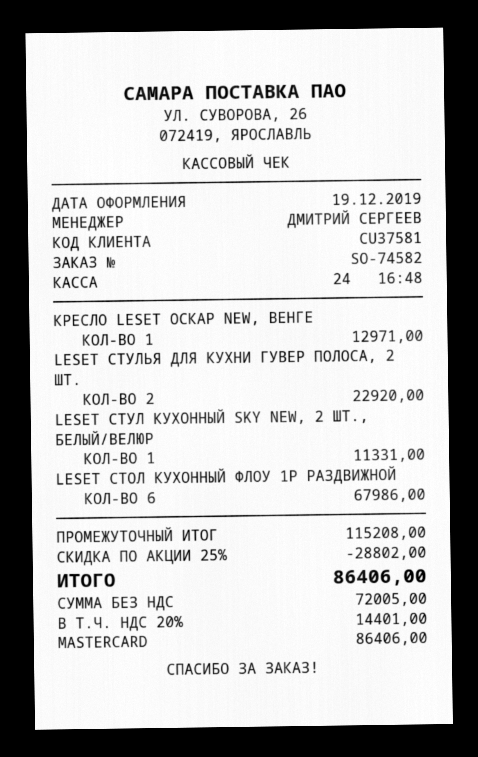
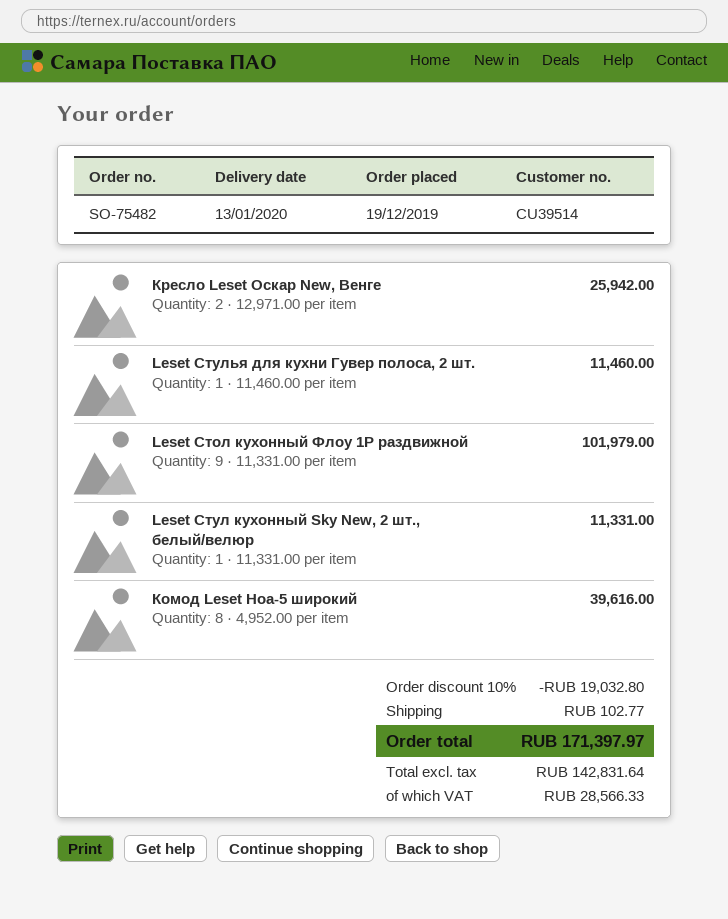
order number: SO-74582 -> SO-75482
customer number: CU37581 -> CU39514
КРЕСЛО LESET ОСКАР NEW, ВЕНГЕ: 1 for 12971.00 -> 2 for 25942.00
LESET СТУЛЬЯ ДЛЯ КУХНИ ГУВЕР ПОЛОСА, 2 ШТ.: 2 for 22920.00 -> 1 for 11460.00
LESET СТОЛ КУХОННЫЙ ФЛОУ 1Р РАЗДВИЖНОЙ: 6 for 67986.00 -> 9 for 101979.00
Комод Leset Ноа-5 широкий: none -> 8 for 39616.00
discount: 25% = 28802.00 -> 10% = 19032.80
shipping: none -> 102.77
net: 72005.00 -> 142831.64
tax: 14401.00 -> 28566.33
total: 86406.00 -> 171397.97

